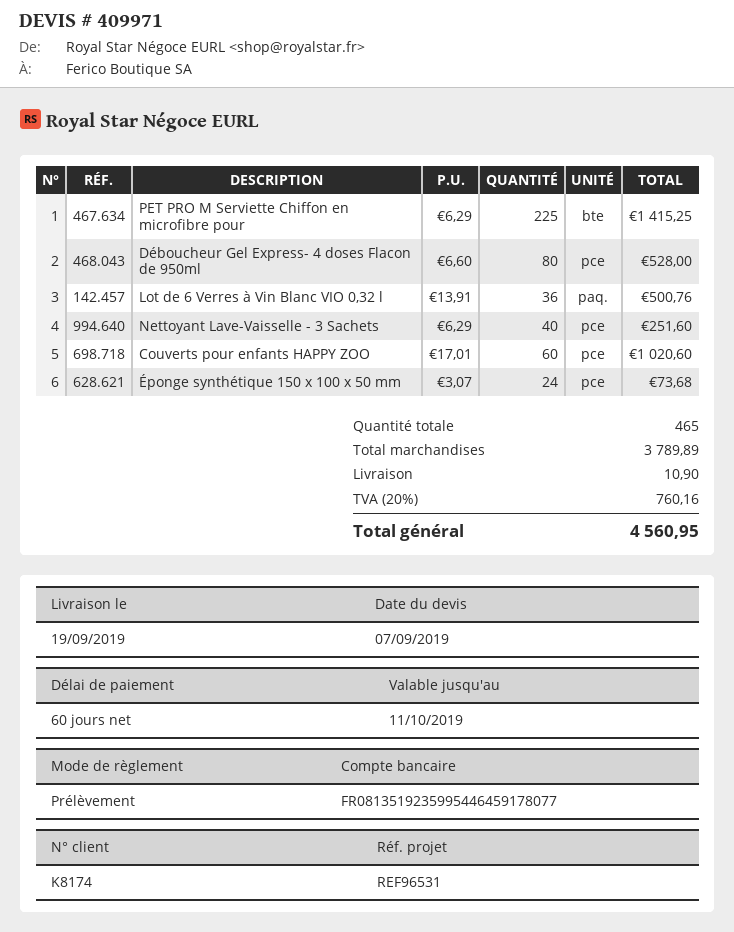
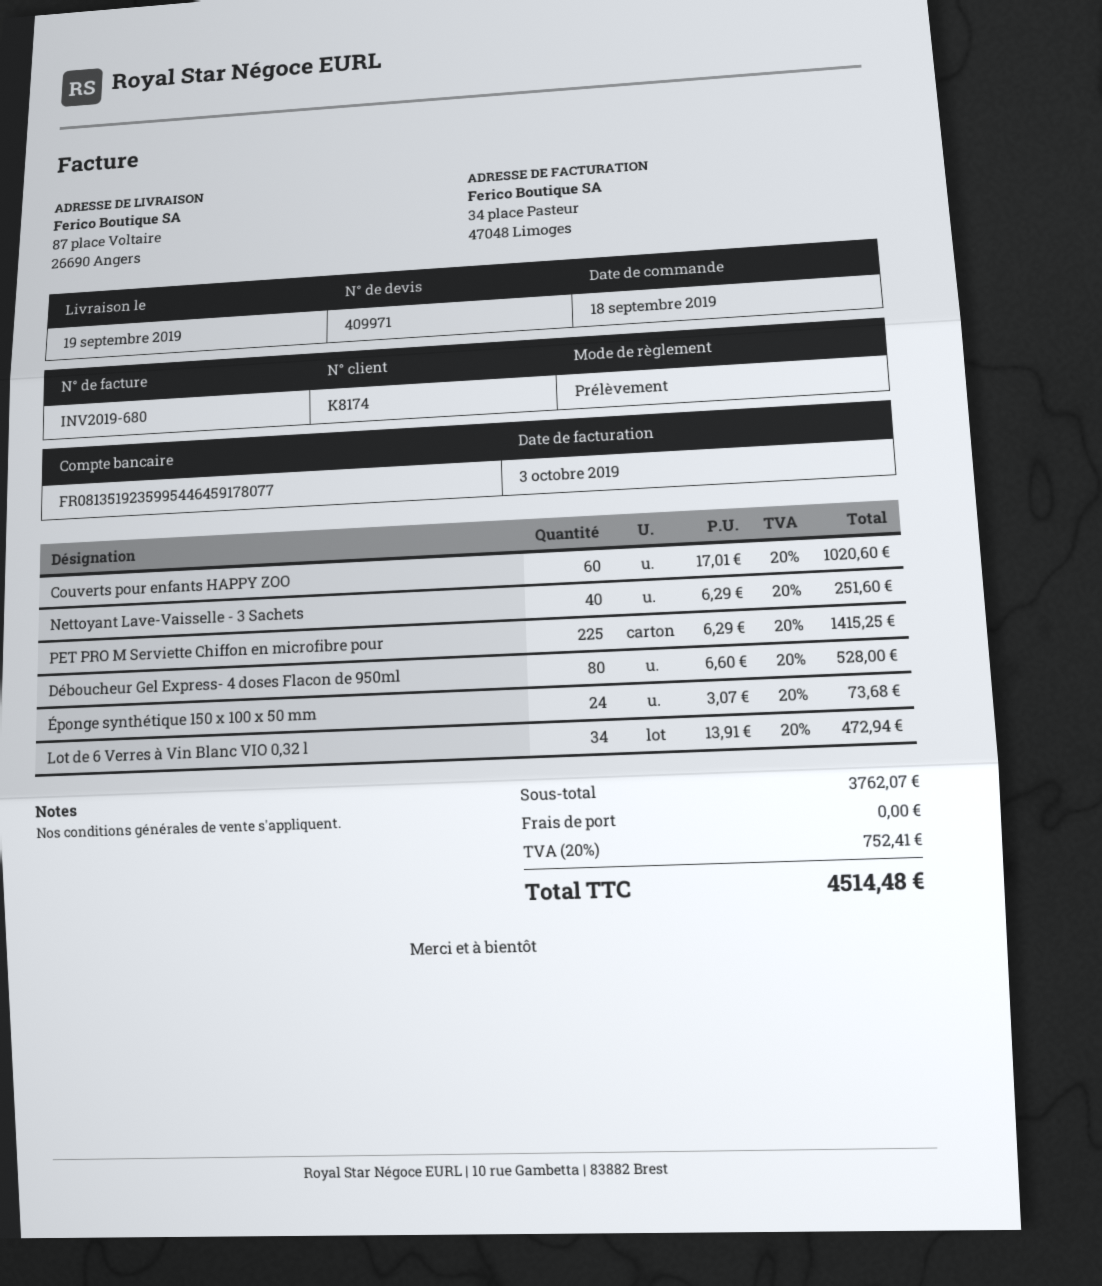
Lot de 6 Verres à Vin Blanc VIO 0,32 l: 36 x 13.91 = 500.76 -> 34 x 13.91 = 472.94
subtotal: 3789.89 -> 3762.07
shipping: 10.90 -> 0.00
tax: 20% = 760.16 -> 20% = 752.41
total: 4560.95 -> 4514.48

